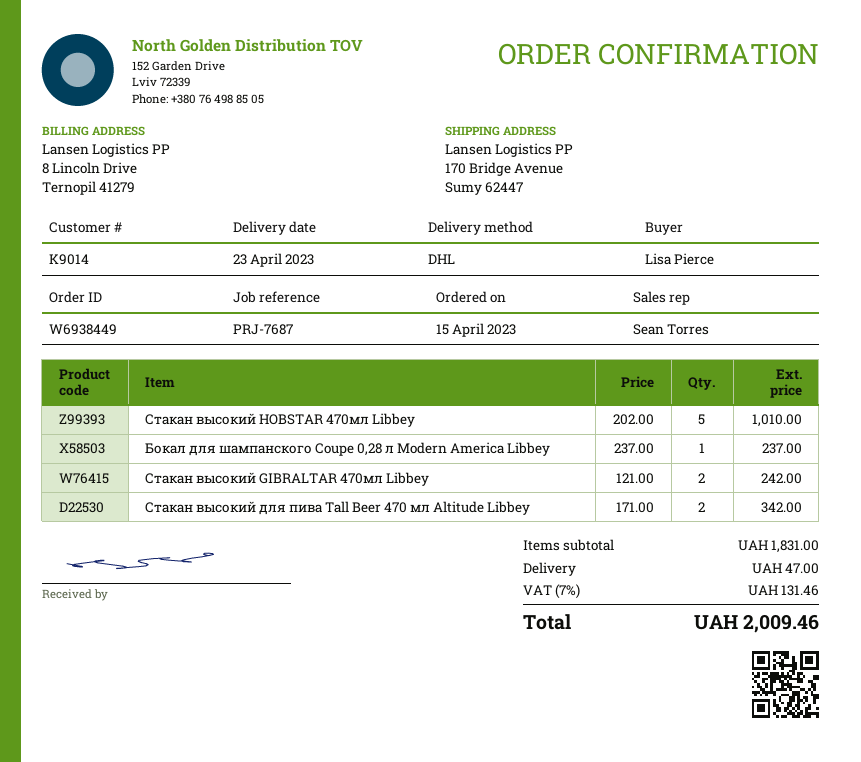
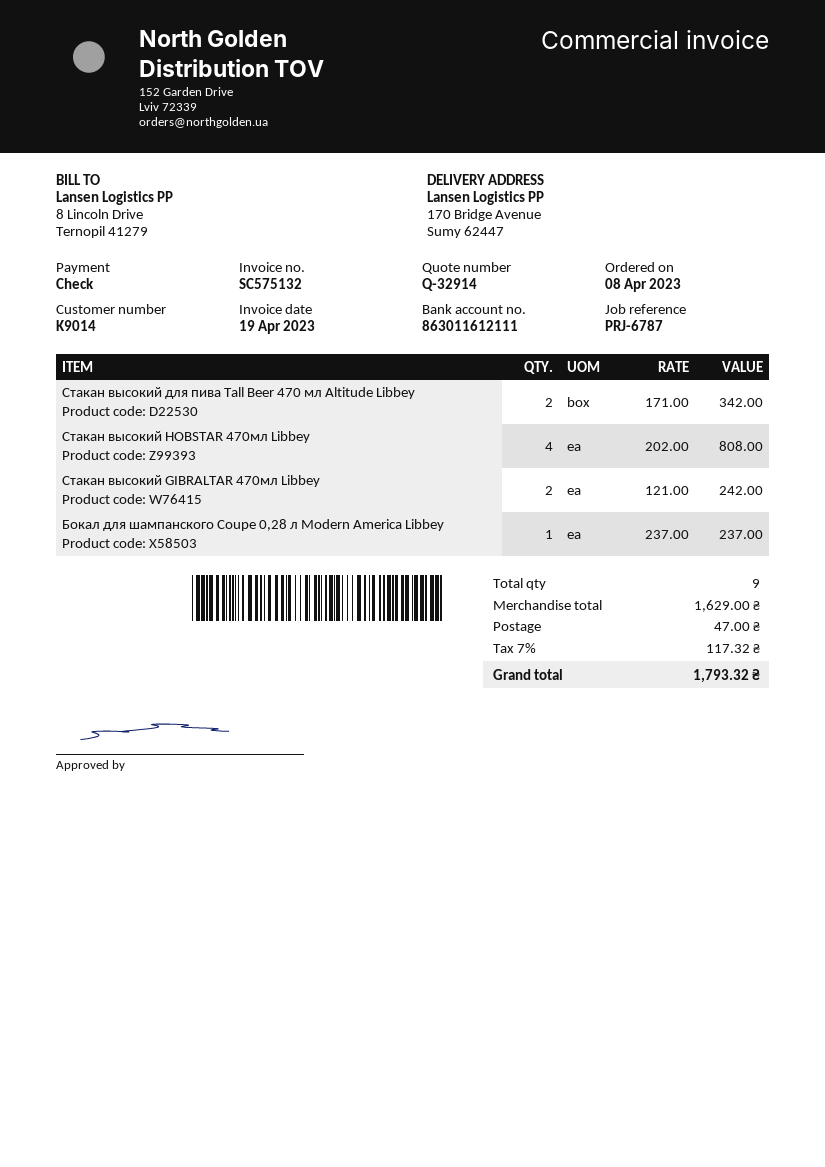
order date: 2023-04-15 -> 2023-04-08
reference: PRJ-7687 -> PRJ-6787
Стакан высокий HOBSTAR 470мл Libbey: 5 x 202.00 = 1010.00 -> 4 x 202.00 = 808.00
subtotal: 1831.00 -> 1629.00
tax: 7% = 131.46 -> 7% = 117.32
total: 2009.46 -> 1793.32

